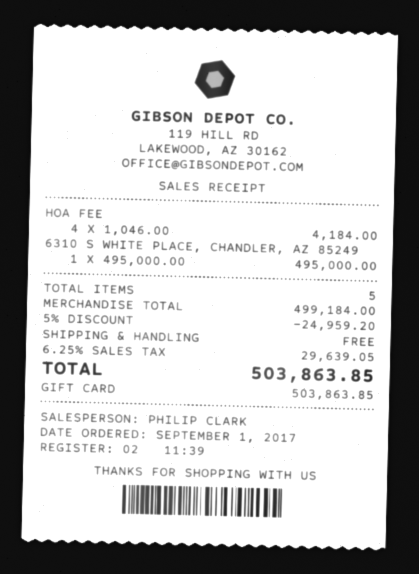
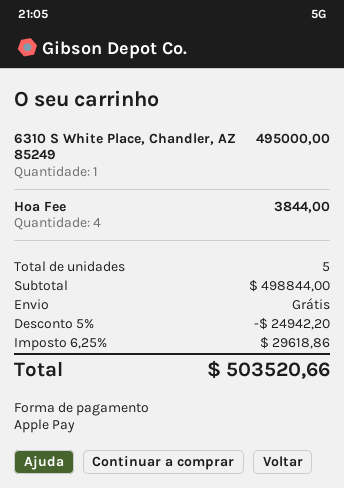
payment method: gift card -> Apple Pay
HOA FEE: 4 for 4184.00 -> 4 for 3844.00
subtotal: 499184.00 -> 498844.00
discount: 5% = 24959.20 -> 5% = 24942.20
tax: 6.25% = 29639.05 -> 6.25% = 29618.86
total: 503863.85 -> 503520.66

